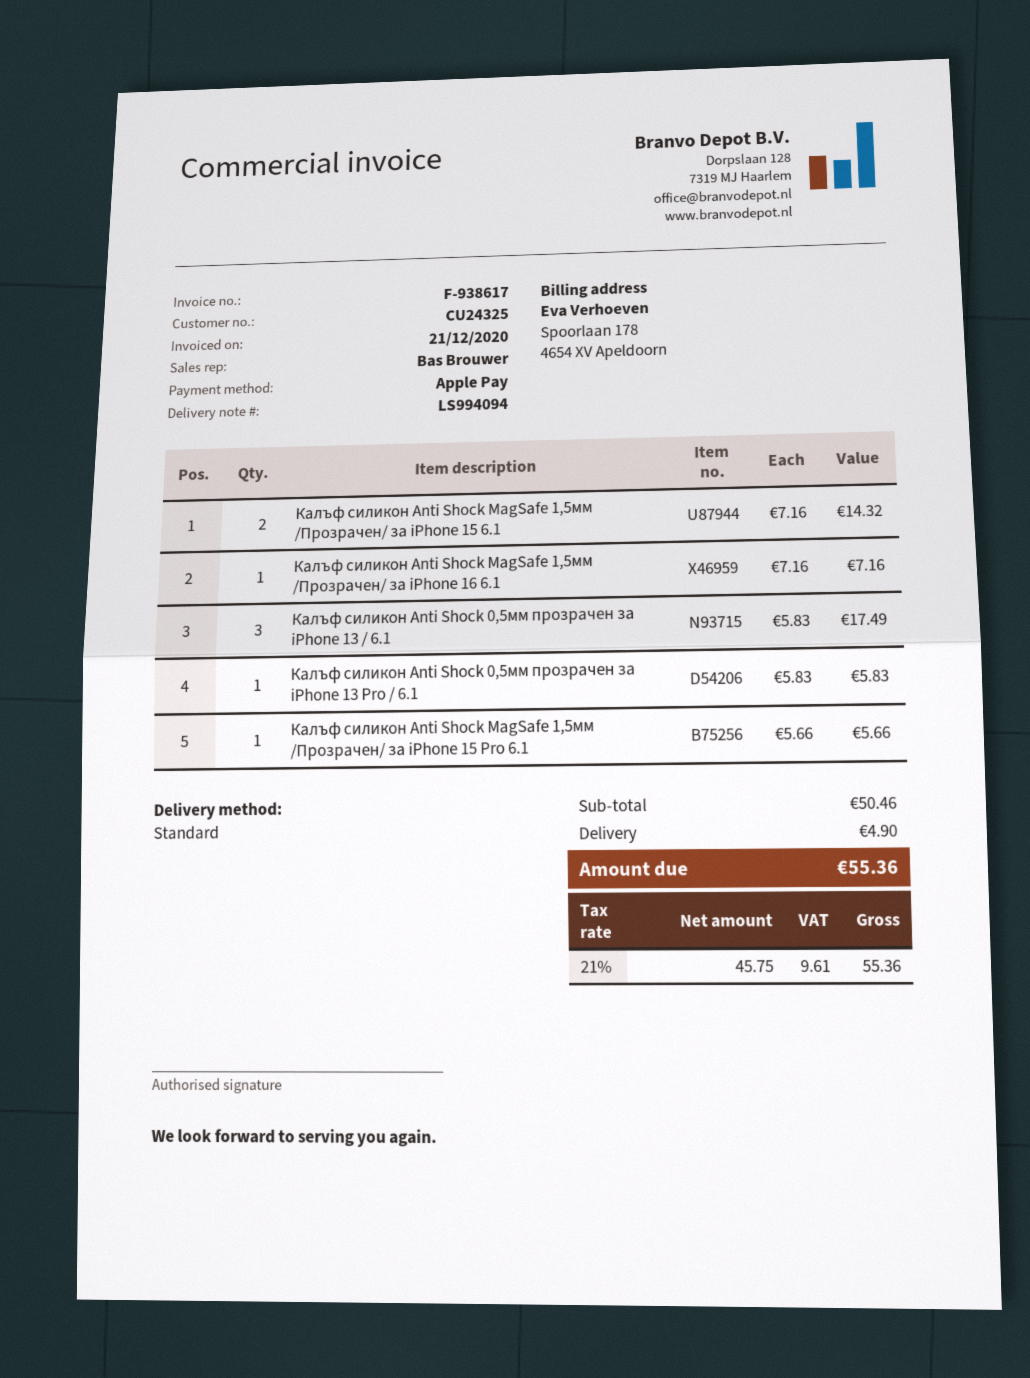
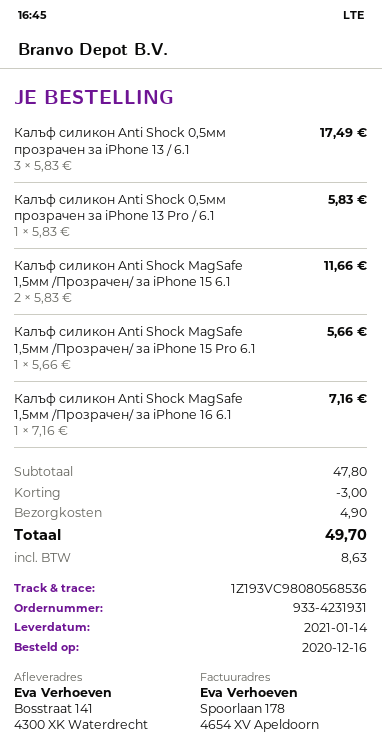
Калъф силикон Anti Shock MagSafe 1,5мм /Прозрачен/ за iPhone 15 6.1: 2 x 7.16 = 14.32 -> 2 x 5.83 = 11.66
subtotal: 50.46 -> 47.80
discount: none -> 3.00
tax: 9.61 -> 8.63
total: 55.36 -> 49.70

